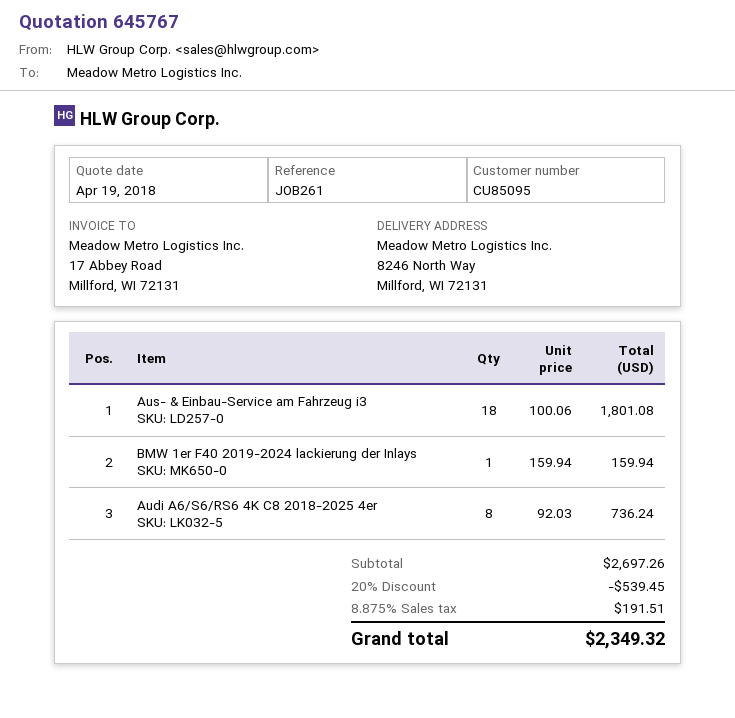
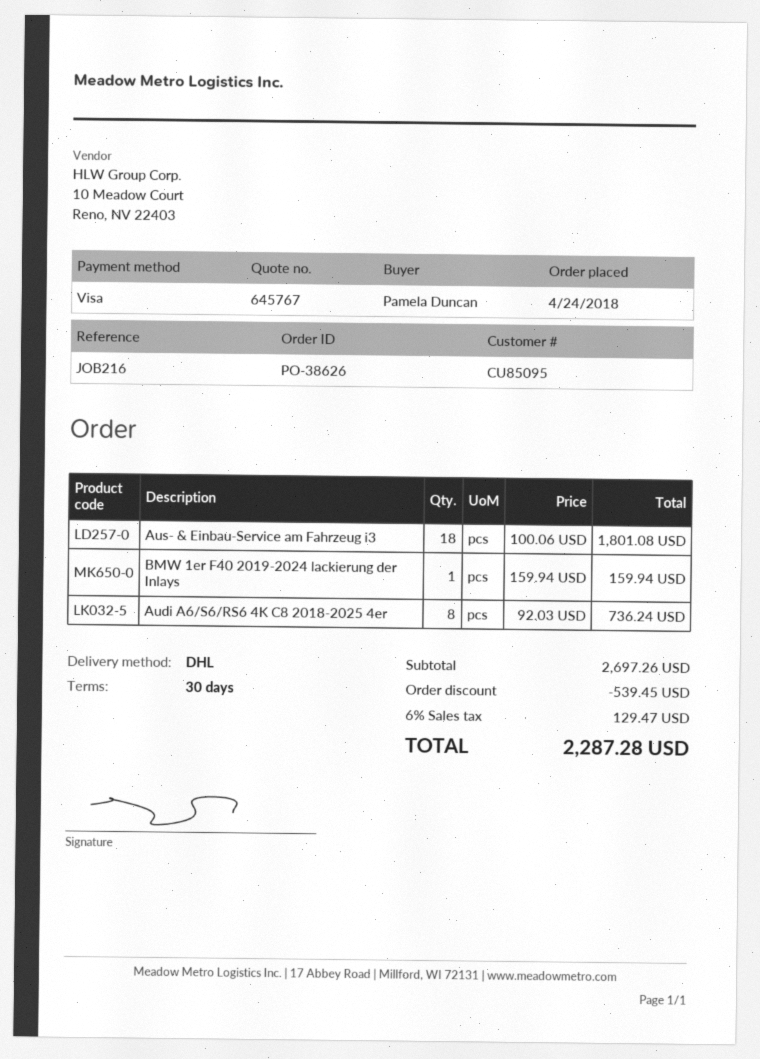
reference: JOB261 -> JOB216
tax: 8.875% = 191.51 -> 6% = 129.47
total: 2349.32 -> 2287.28

